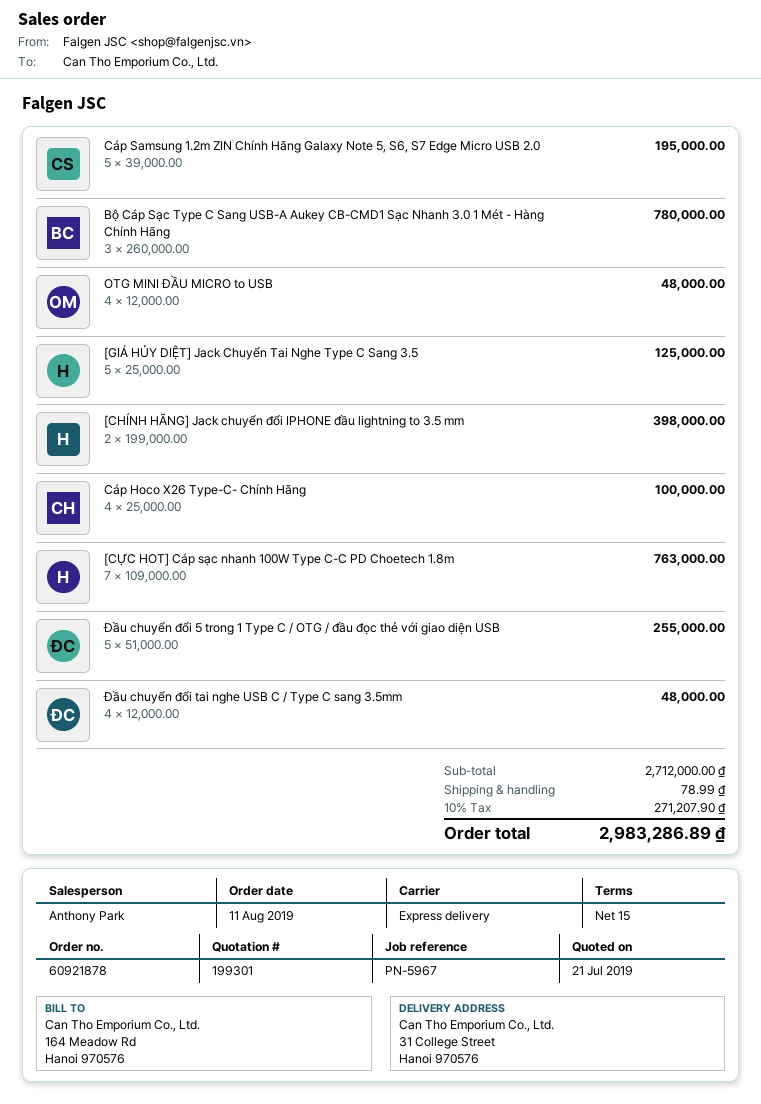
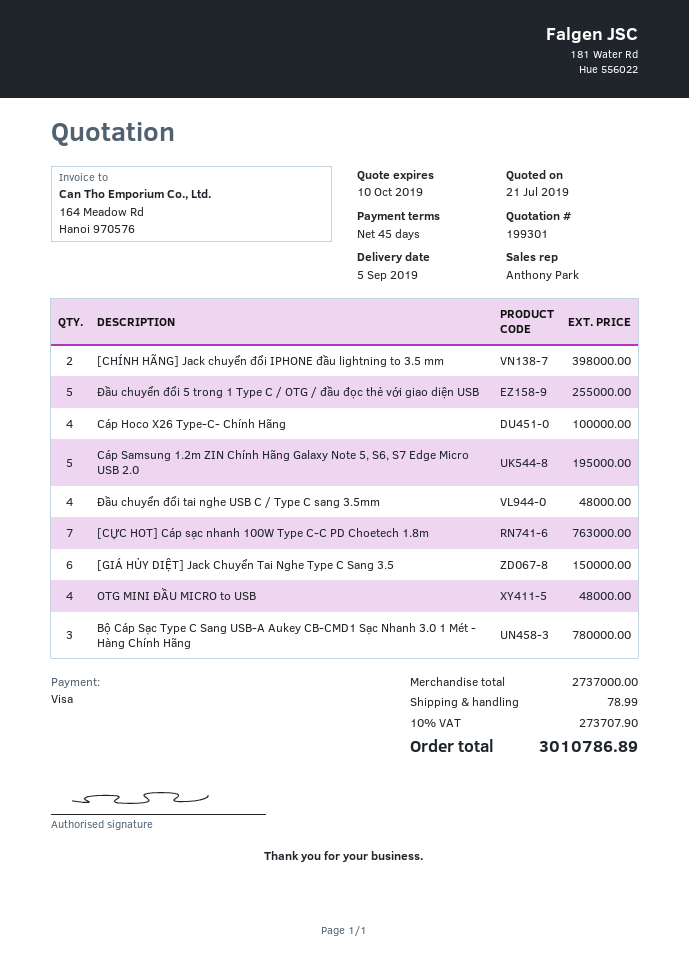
payment terms: 15 days -> 45 days
[GIÁ HỦY DIỆT] Jack Chuyển Tai Nghe Type C Sang 3.5: 5 for 125000.00 -> 6 for 150000.00
subtotal: 2712000.00 -> 2737000.00
tax: 10% = 271207.90 -> 10% = 273707.90
total: 2983286.89 -> 3010786.89

